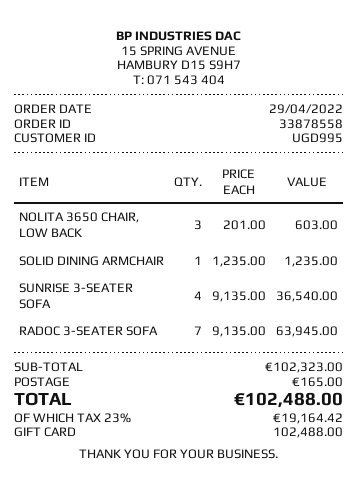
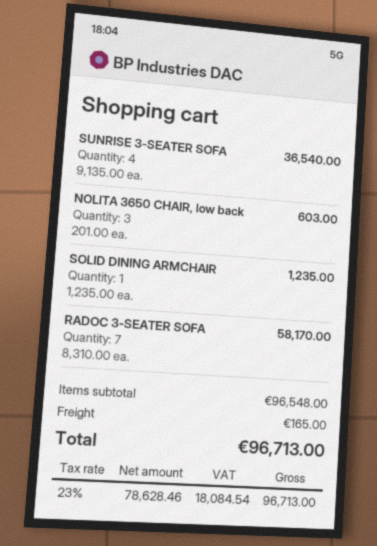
RADOC 3-SEATER SOFA: 7 x 9135.00 = 63945.00 -> 7 x 8310.00 = 58170.00
subtotal: 102323.00 -> 96548.00
tax: 23% = 19164.42 -> 23% = 18084.54
total: 102488.00 -> 96713.00

